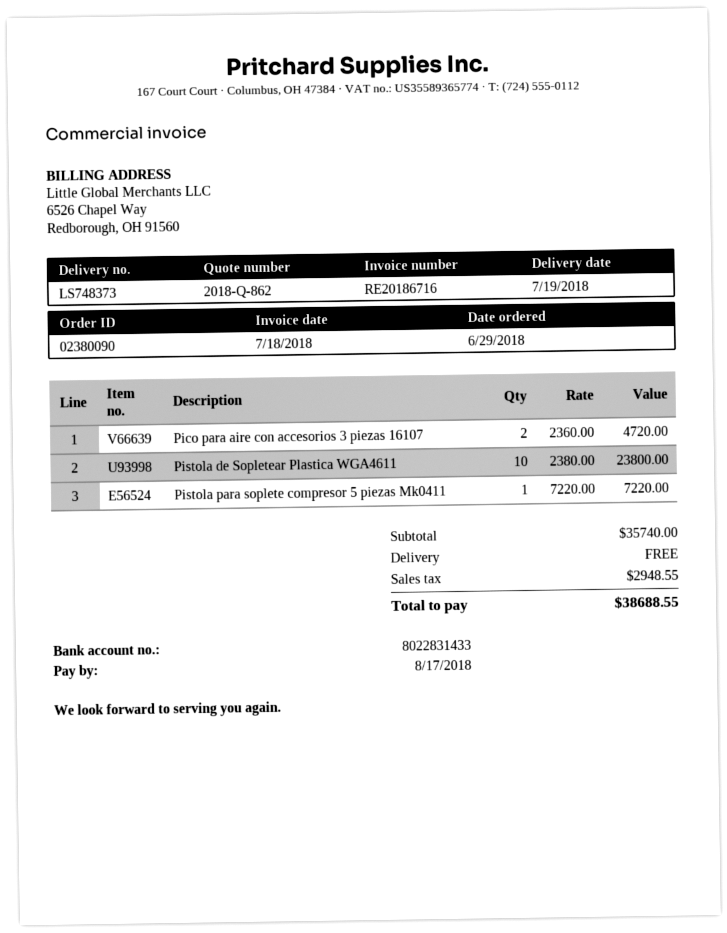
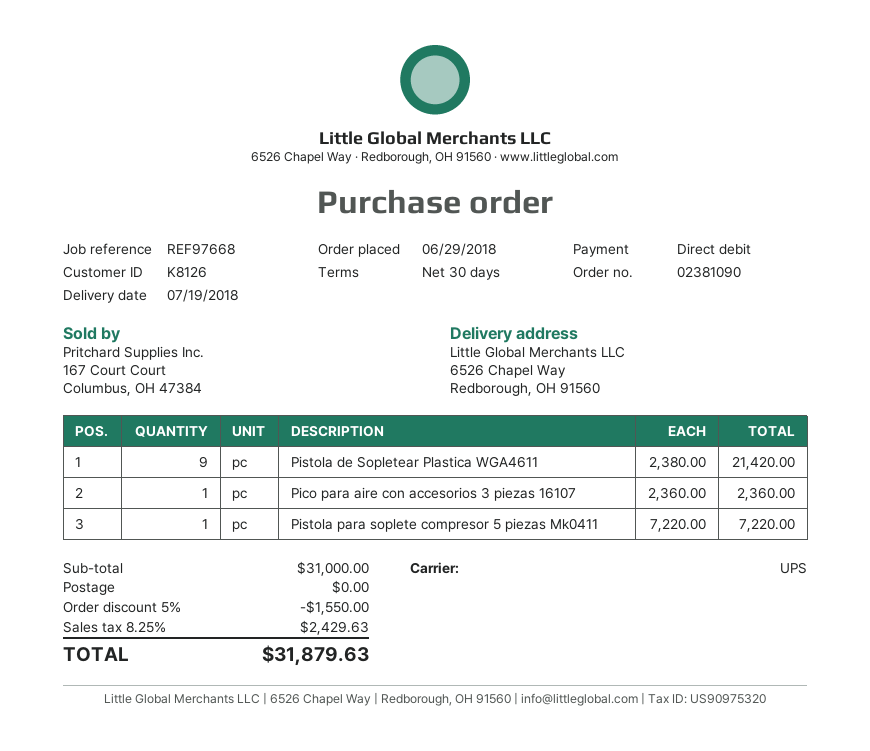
order number: 02380090 -> 02381090
Pico para aire con accesorios 3 piezas 16107: 2 x 2360.00 = 4720.00 -> 1 x 2360.00 = 2360.00
Pistola de Sopletear Plastica WGA4611: 10 x 2380.00 = 23800.00 -> 9 x 2380.00 = 21420.00
subtotal: 35740.00 -> 31000.00
discount: none -> 5% = 1550.00
tax: 2948.55 -> 2429.63
total: 38688.55 -> 31879.63

